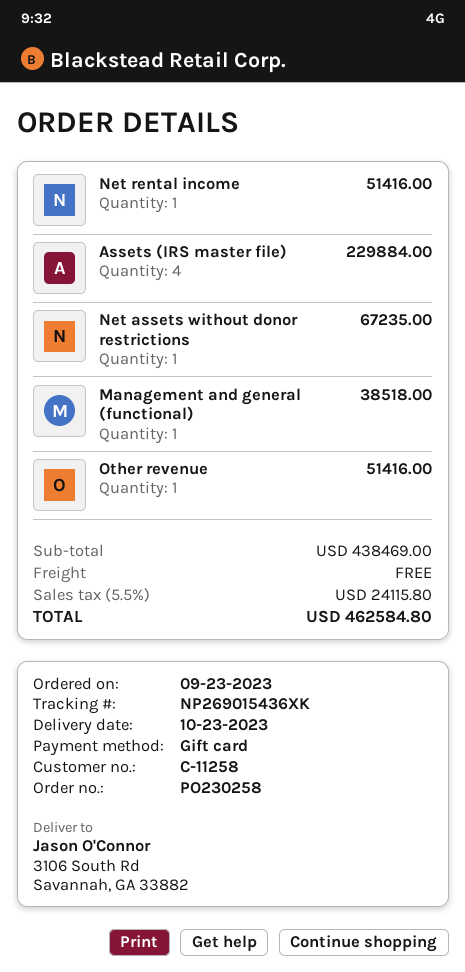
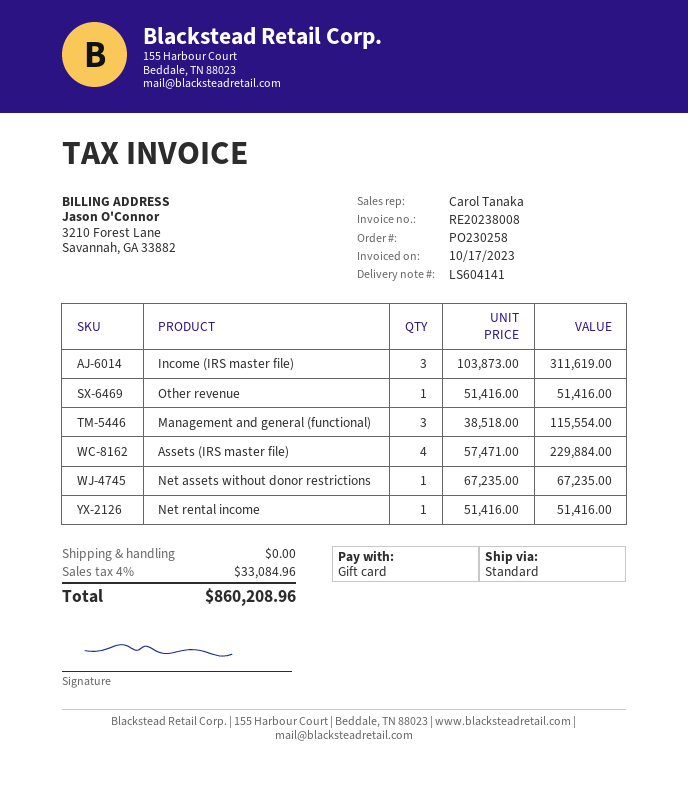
Management and general (functional): 1 for 38518.00 -> 3 for 115554.00
Income (IRS master file): none -> 3 for 311619.00
tax: 5.5% = 24115.80 -> 4% = 33084.96
total: 462584.80 -> 860208.96

